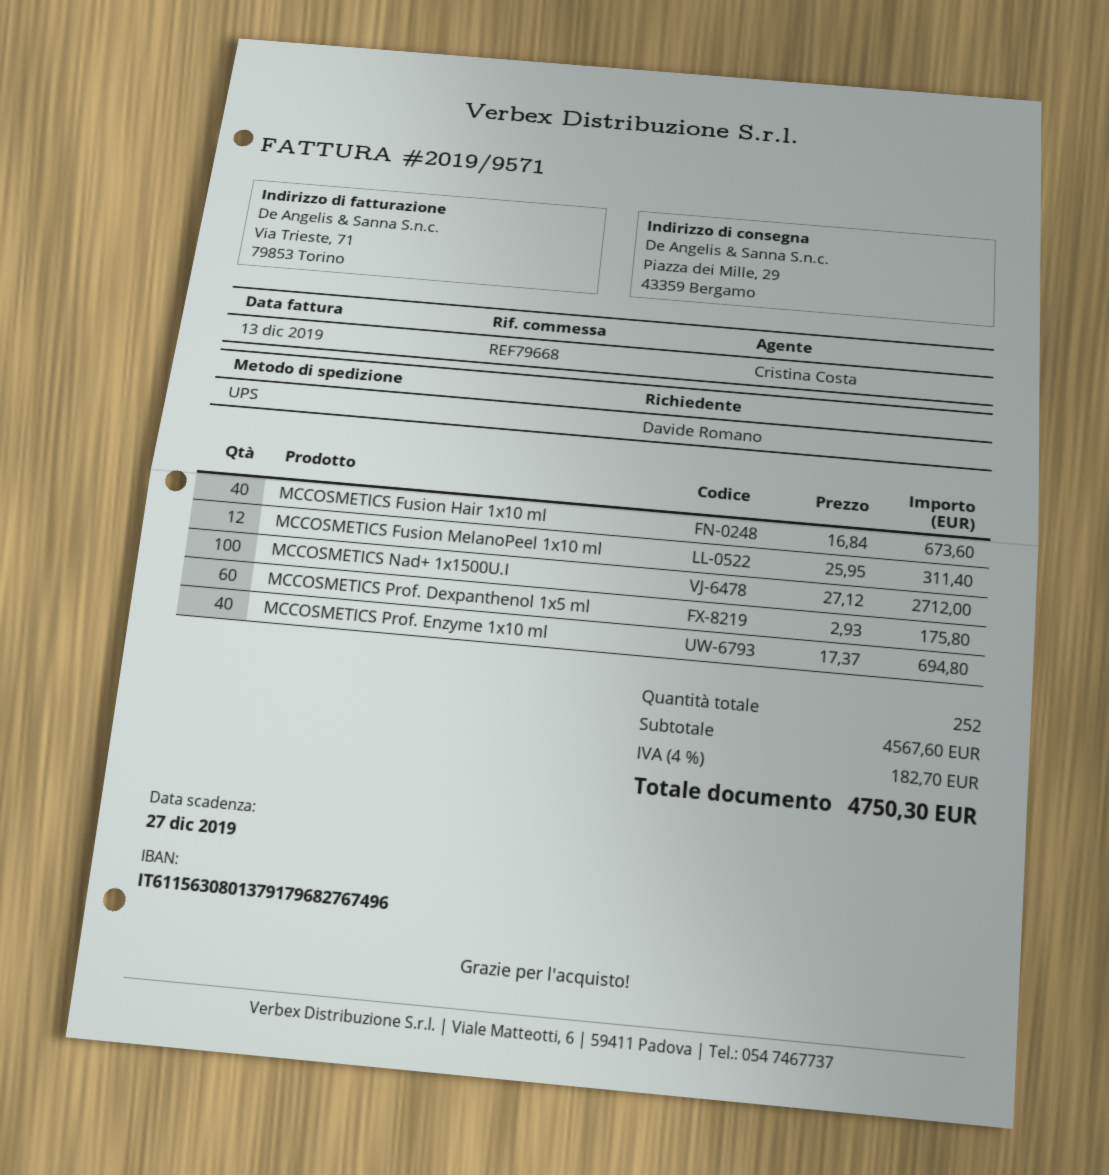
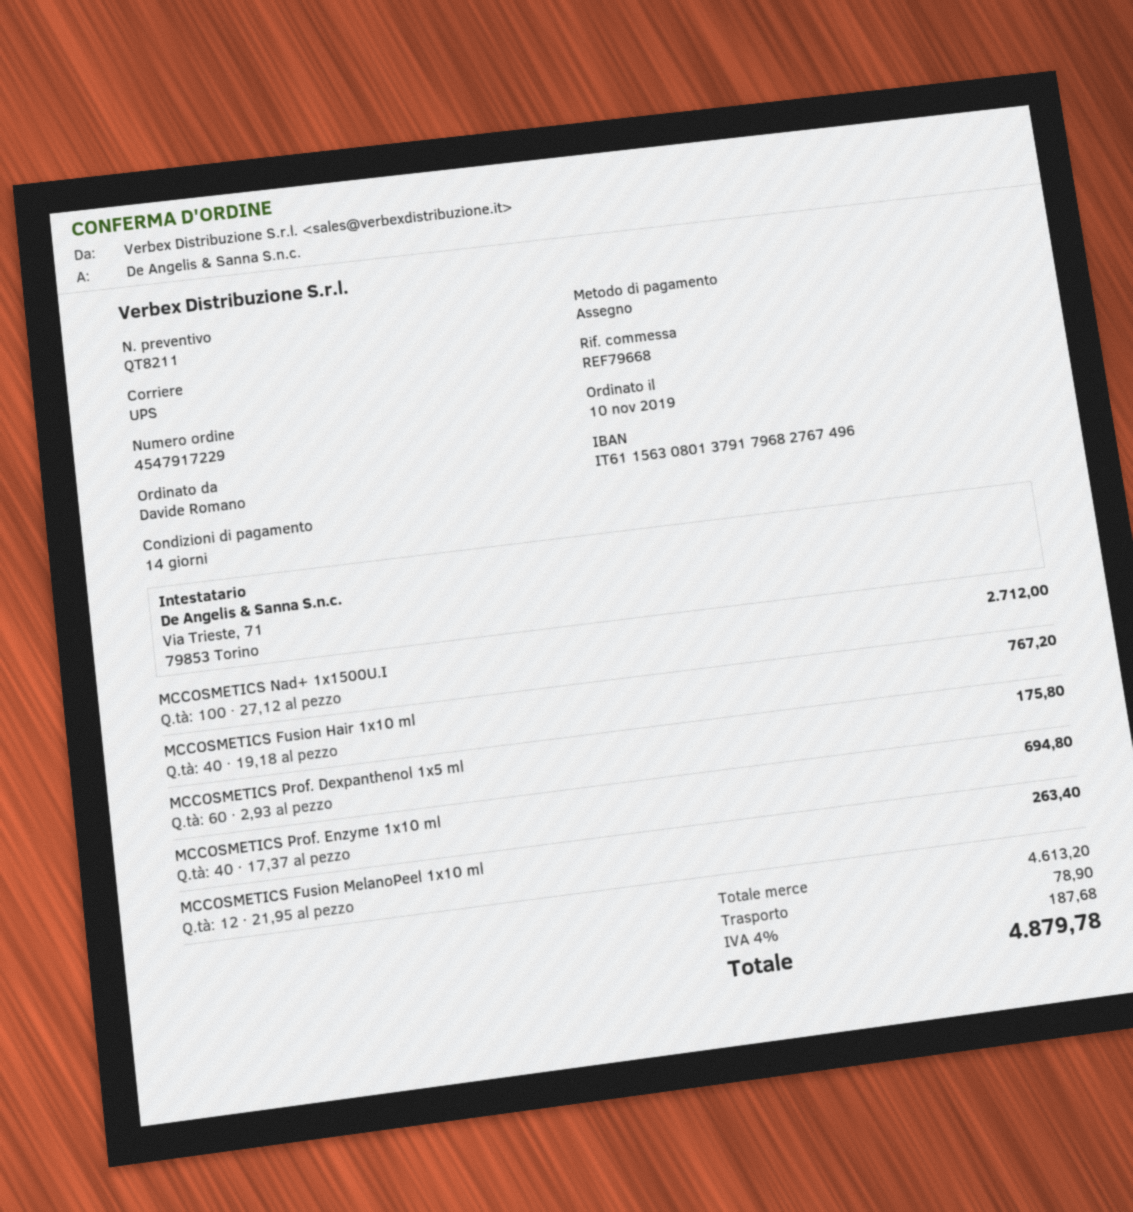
MCCOSMETICS Fusion Hair 1x10 ml: 40 x 16.84 = 673.60 -> 40 x 19.18 = 767.20
MCCOSMETICS Fusion MelanoPeel 1x10 ml: 12 x 25.95 = 311.40 -> 12 x 21.95 = 263.40
subtotal: 4567.60 -> 4613.20
shipping: none -> 78.90
tax: 4% = 182.70 -> 4% = 187.68
total: 4750.30 -> 4879.78

